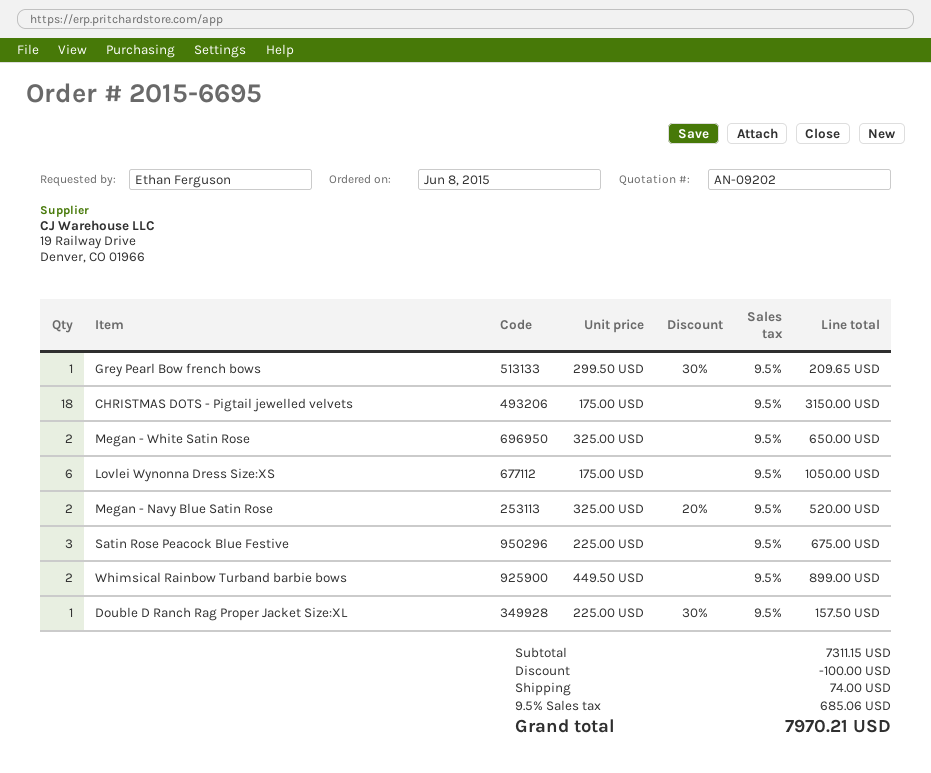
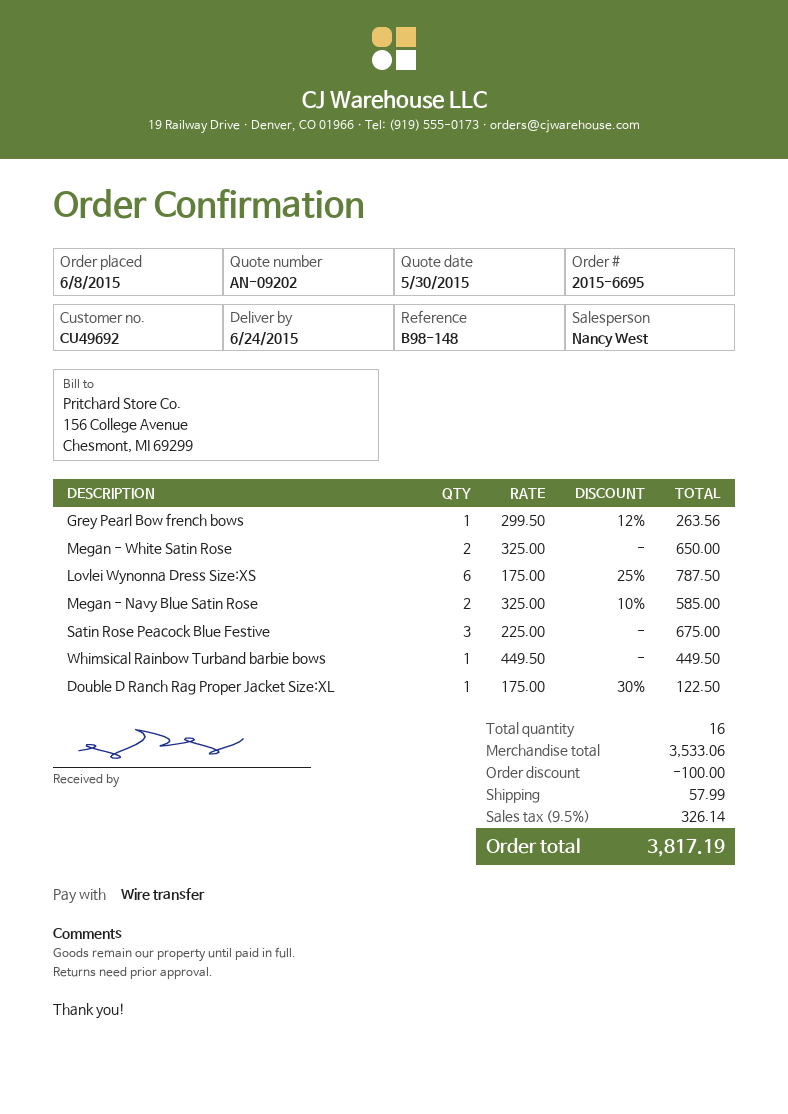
Grey Pearl Bow french bows: 1 x 299.50 - 30% = 209.65 -> 1 x 299.50 - 12% = 263.56
CHRISTMAS DOTS - Pigtail jewelled velvets: 18 x 175.00 = 3150.00 -> none
Lovlei Wynonna Dress Size:XS: 6 x 175.00 = 1050.00 -> 6 x 175.00 - 25% = 787.50
Megan - Navy Blue Satin Rose: 2 x 325.00 - 20% = 520.00 -> 2 x 325.00 - 10% = 585.00
Whimsical Rainbow Turband barbie bows: 2 x 449.50 = 899.00 -> 1 x 449.50 = 449.50
Double D Ranch Rag Proper Jacket Size:XL: 1 x 225.00 - 30% = 157.50 -> 1 x 175.00 - 30% = 122.50
subtotal: 7311.15 -> 3533.06
shipping: 74.00 -> 57.99
tax: 9.5% = 685.06 -> 9.5% = 326.14
total: 7970.21 -> 3817.19

